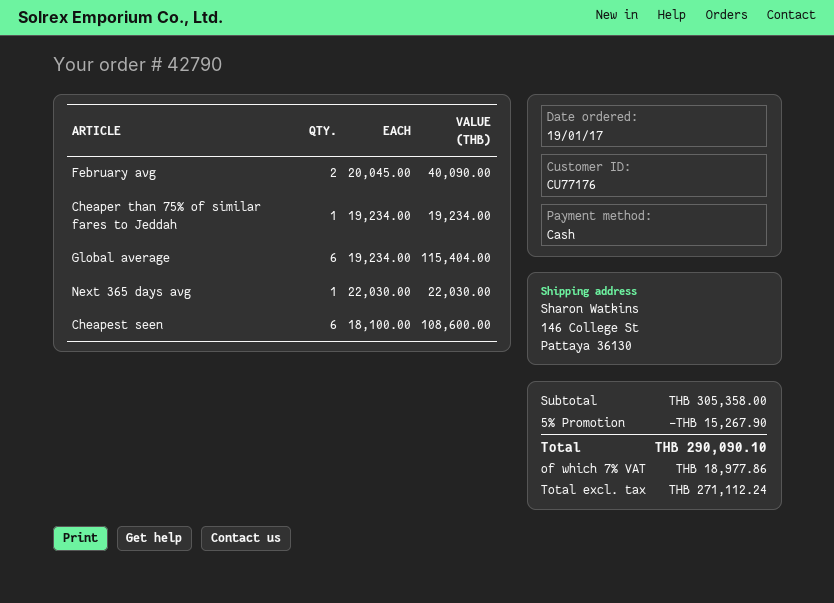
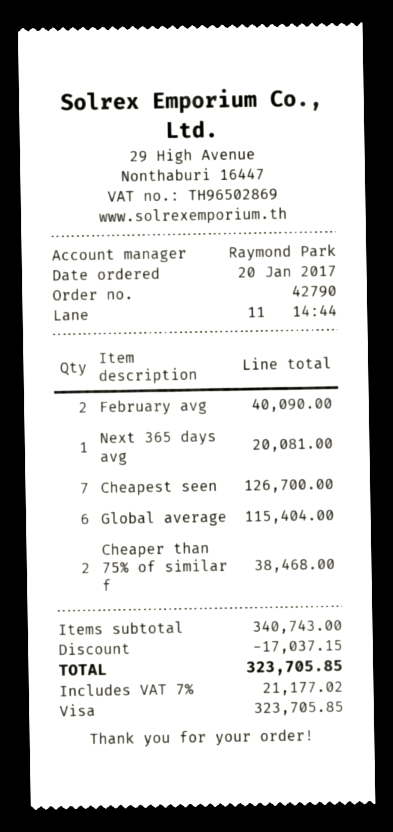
order date: 2017-01-19 -> 2017-01-20
payment method: cash -> Visa
Cheaper than 75% of similar fares to Jeddah: 1 for 19234.00 -> 2 for 38468.00
Next 365 days avg: 1 for 22030.00 -> 1 for 20081.00
Cheapest seen: 6 for 108600.00 -> 7 for 126700.00
subtotal: 305358.00 -> 340743.00
discount: 15267.90 -> 17037.15
tax: 7% = 18977.86 -> 7% = 21177.02
total: 290090.10 -> 323705.85

